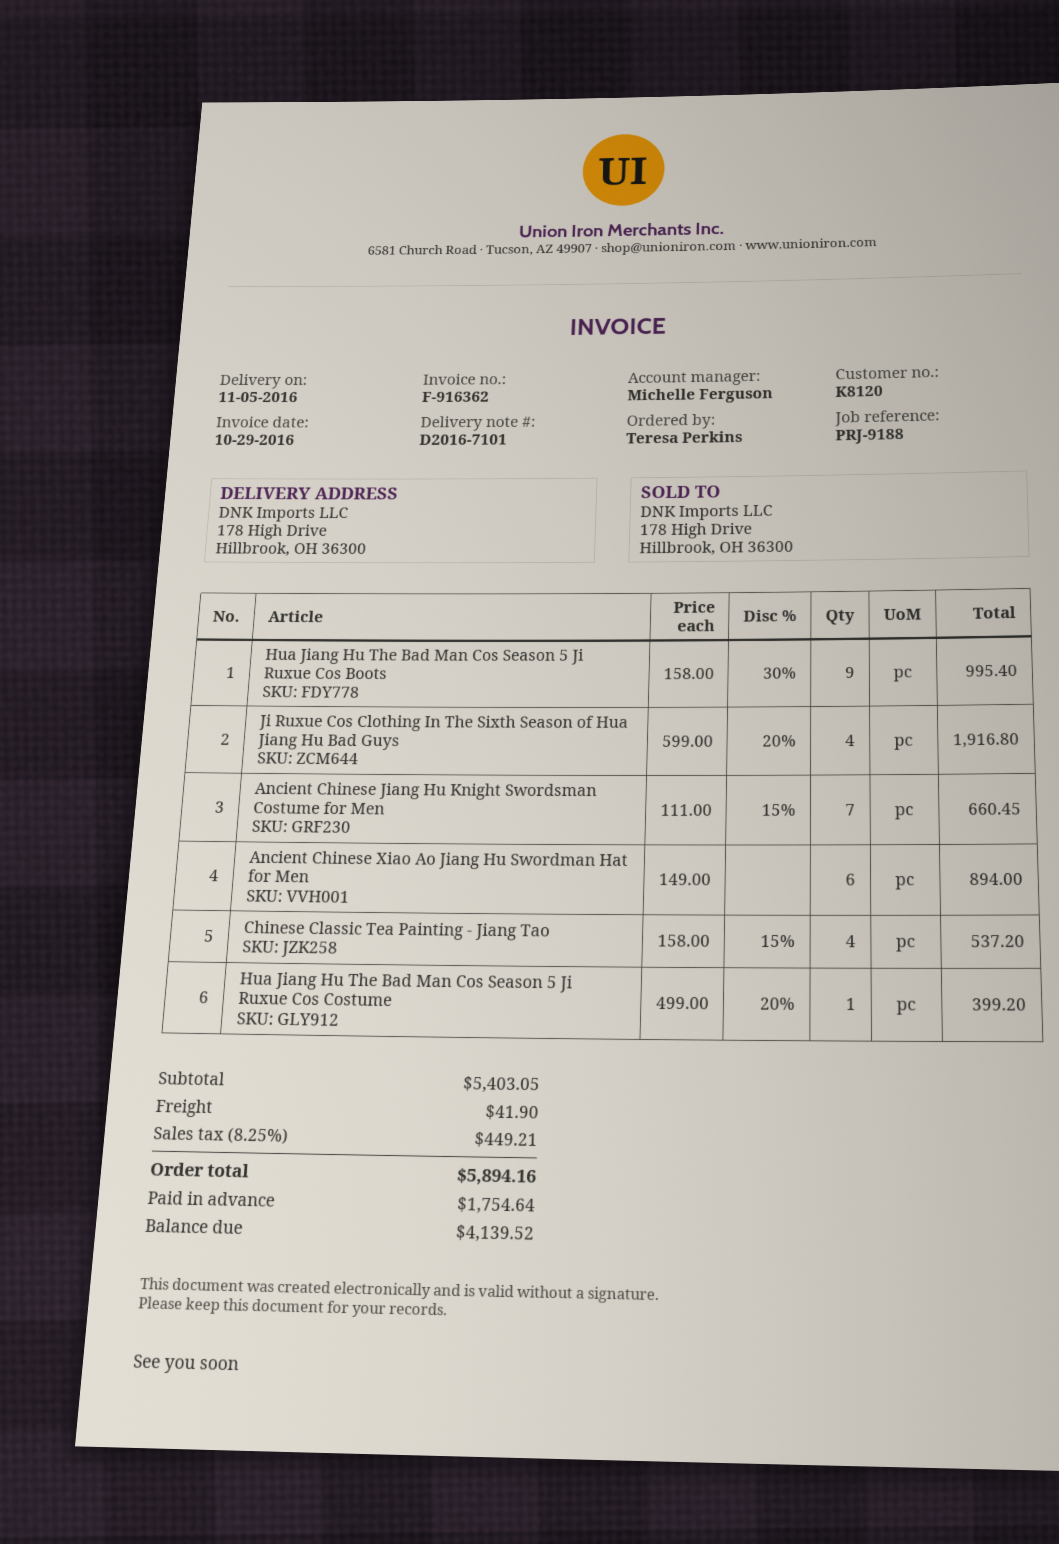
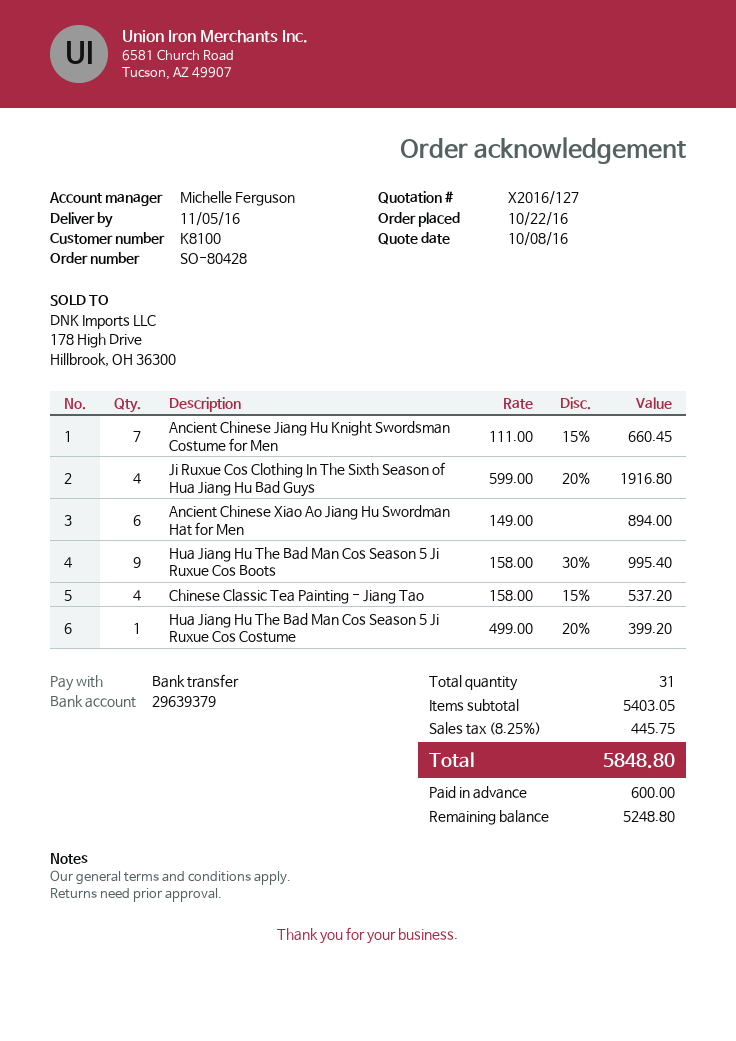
customer number: K8120 -> K8100
shipping: 41.90 -> none
tax: 8.25% = 449.21 -> 8.25% = 445.75
total: 5894.16 -> 5848.80
deposit: 1754.64 -> 600.00
balance: 4139.52 -> 5248.80

